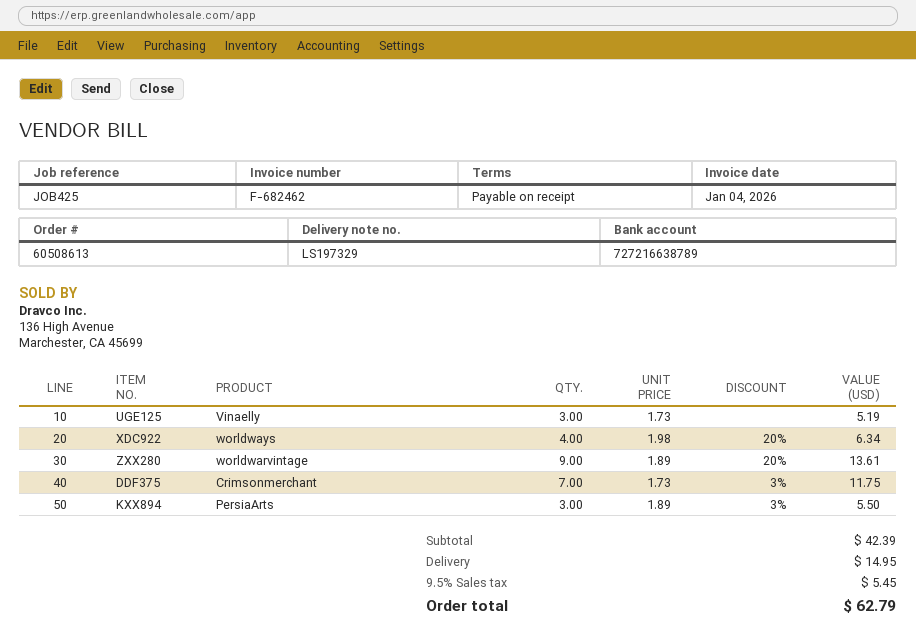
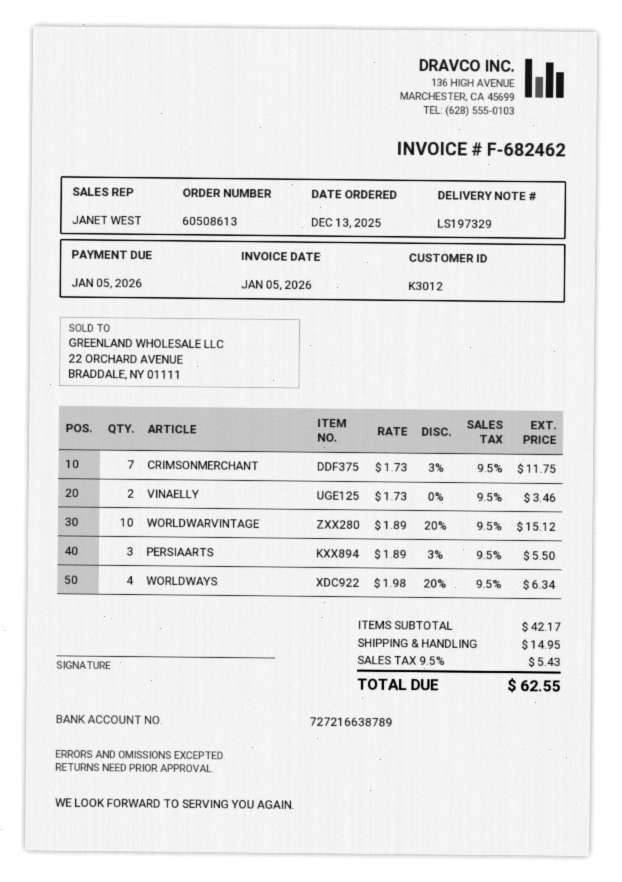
invoice date: 2026-01-04 -> 2026-01-05
Vinaelly: 3 x 1.73 = 5.19 -> 2 x 1.73 = 3.46
worldwarvintage: 9 x 1.89 - 20% = 13.61 -> 10 x 1.89 - 20% = 15.12
subtotal: 42.39 -> 42.17
tax: 9.5% = 5.45 -> 9.5% = 5.43
total: 62.79 -> 62.55

